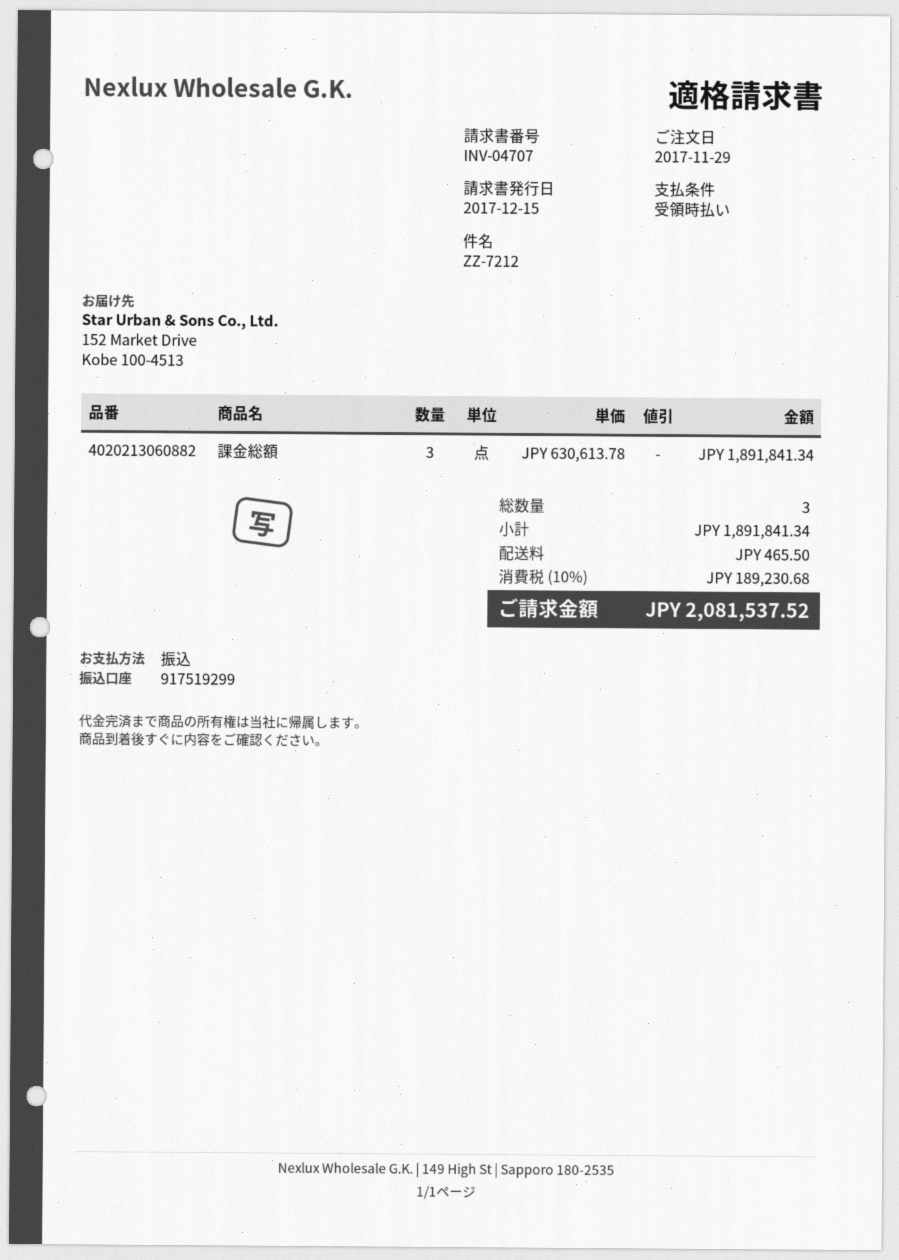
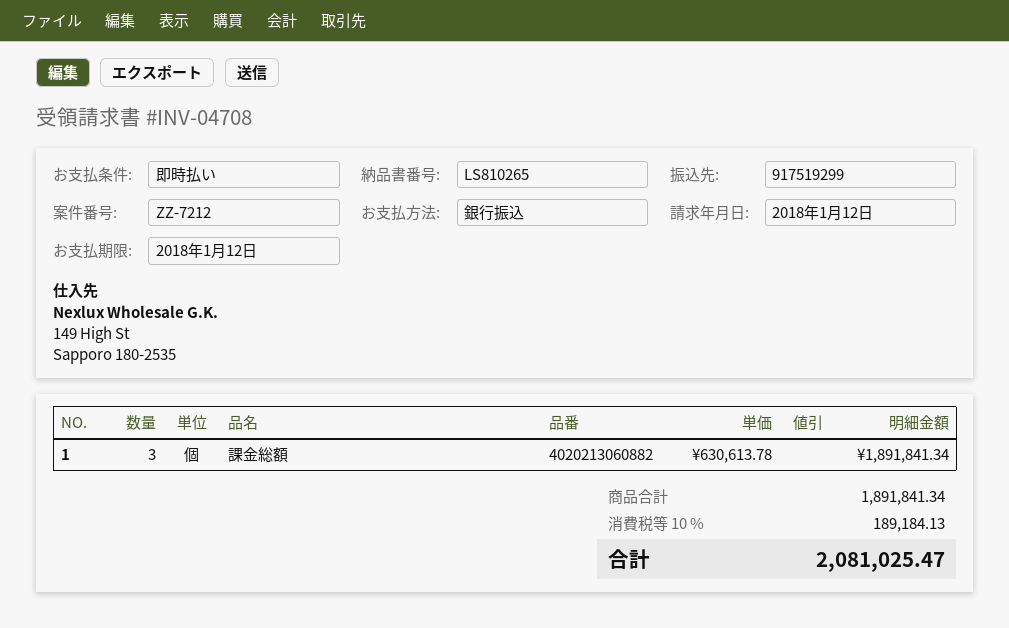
invoice number: INV-04707 -> INV-04708
invoice date: 2017-12-15 -> 2018-01-12
shipping: 465.50 -> none
tax: 10% = 189230.68 -> 10% = 189184.13
total: 2081537.52 -> 2081025.47

